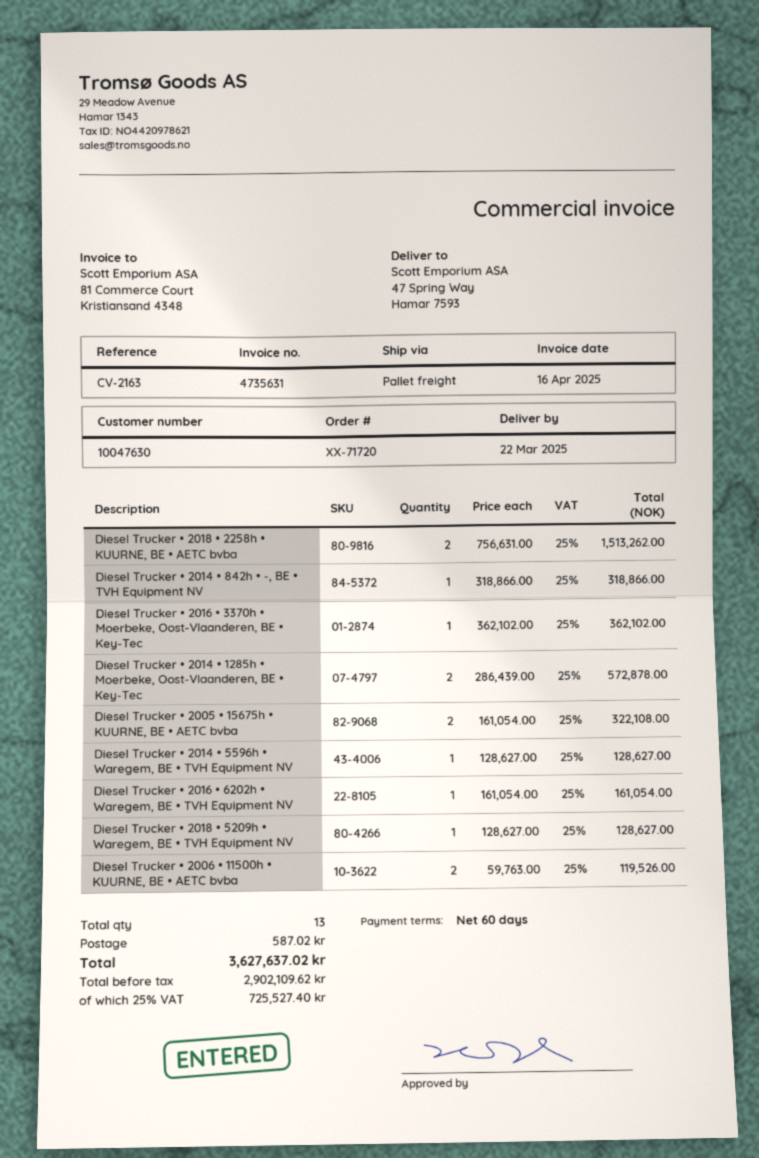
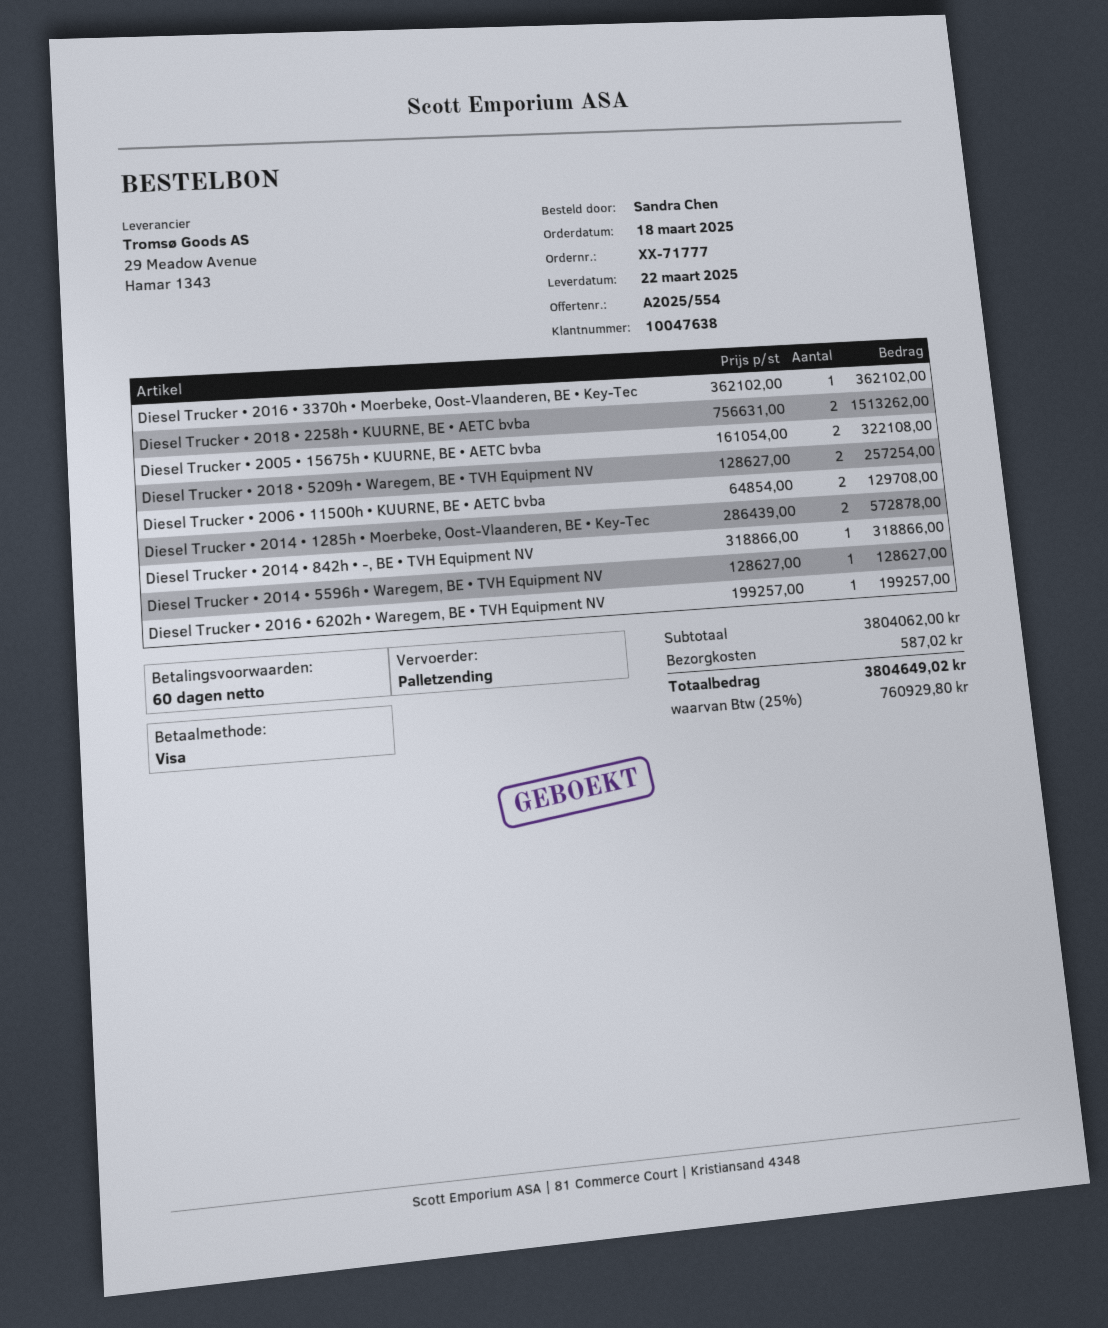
order number: XX-71720 -> XX-71777
customer number: 10047630 -> 10047638
Diesel Trucker • 2016 • 6202h • Waregem, BE • TVH Equipment NV: 1 x 161054.00 = 161054.00 -> 1 x 199257.00 = 199257.00
Diesel Trucker • 2018 • 5209h • Waregem, BE • TVH Equipment NV: 1 x 128627.00 = 128627.00 -> 2 x 128627.00 = 257254.00
Diesel Trucker • 2006 • 11500h • KUURNE, BE • AETC bvba: 2 x 59763.00 = 119526.00 -> 2 x 64854.00 = 129708.00
tax: 25% = 725527.40 -> 25% = 760929.80
total: 3627637.02 -> 3804649.02

